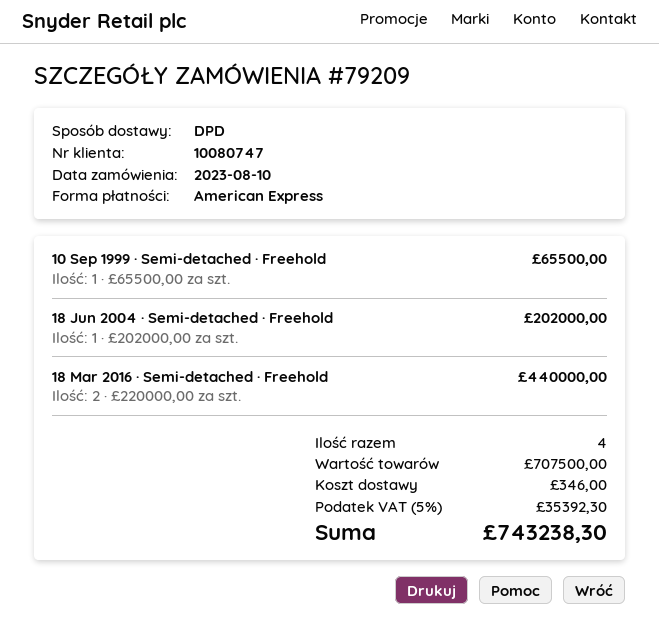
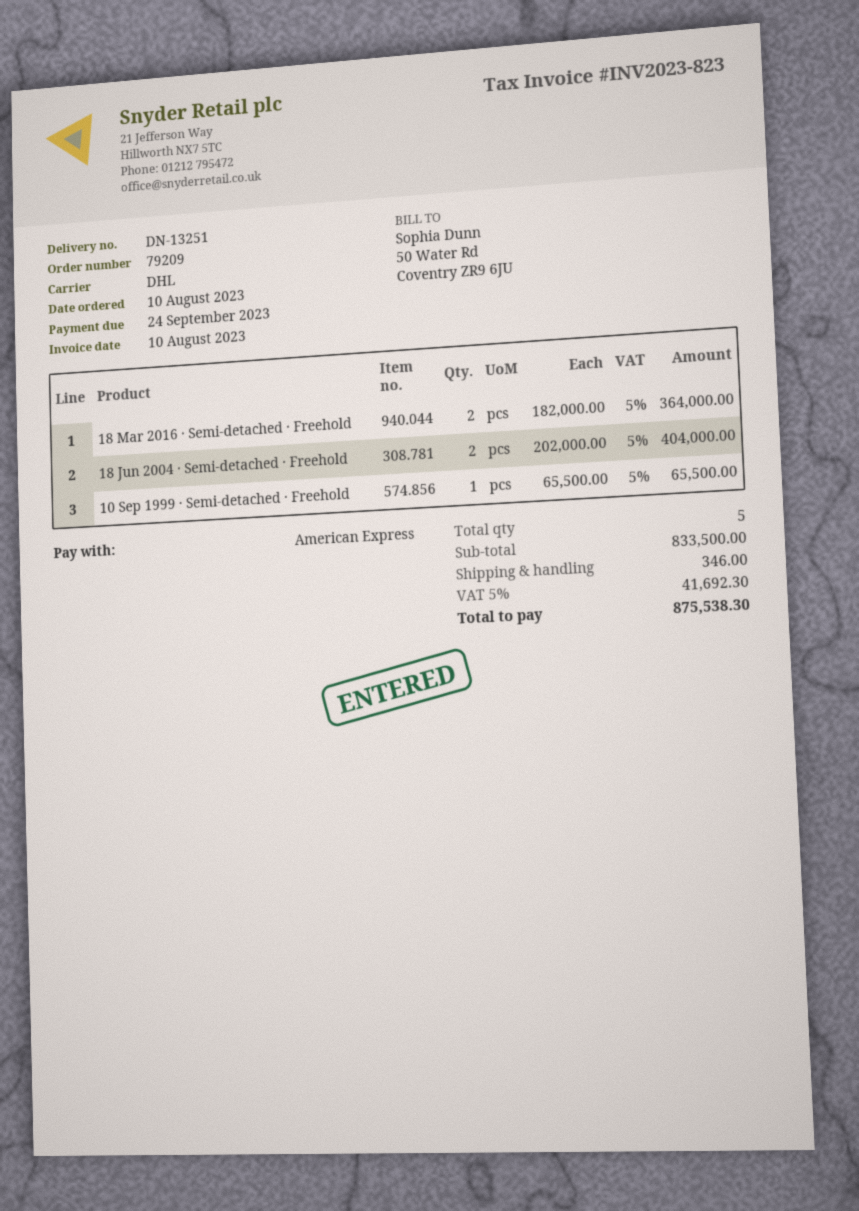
shipping method: DPD -> DHL
18 Jun 2004 · Semi-detached · Freehold: 1 x 202000.00 = 202000.00 -> 2 x 202000.00 = 404000.00
18 Mar 2016 · Semi-detached · Freehold: 2 x 220000.00 = 440000.00 -> 2 x 182000.00 = 364000.00
total quantity: 4 -> 5
subtotal: 707500.00 -> 833500.00
tax: 5% = 35392.30 -> 5% = 41692.30
total: 743238.30 -> 875538.30

